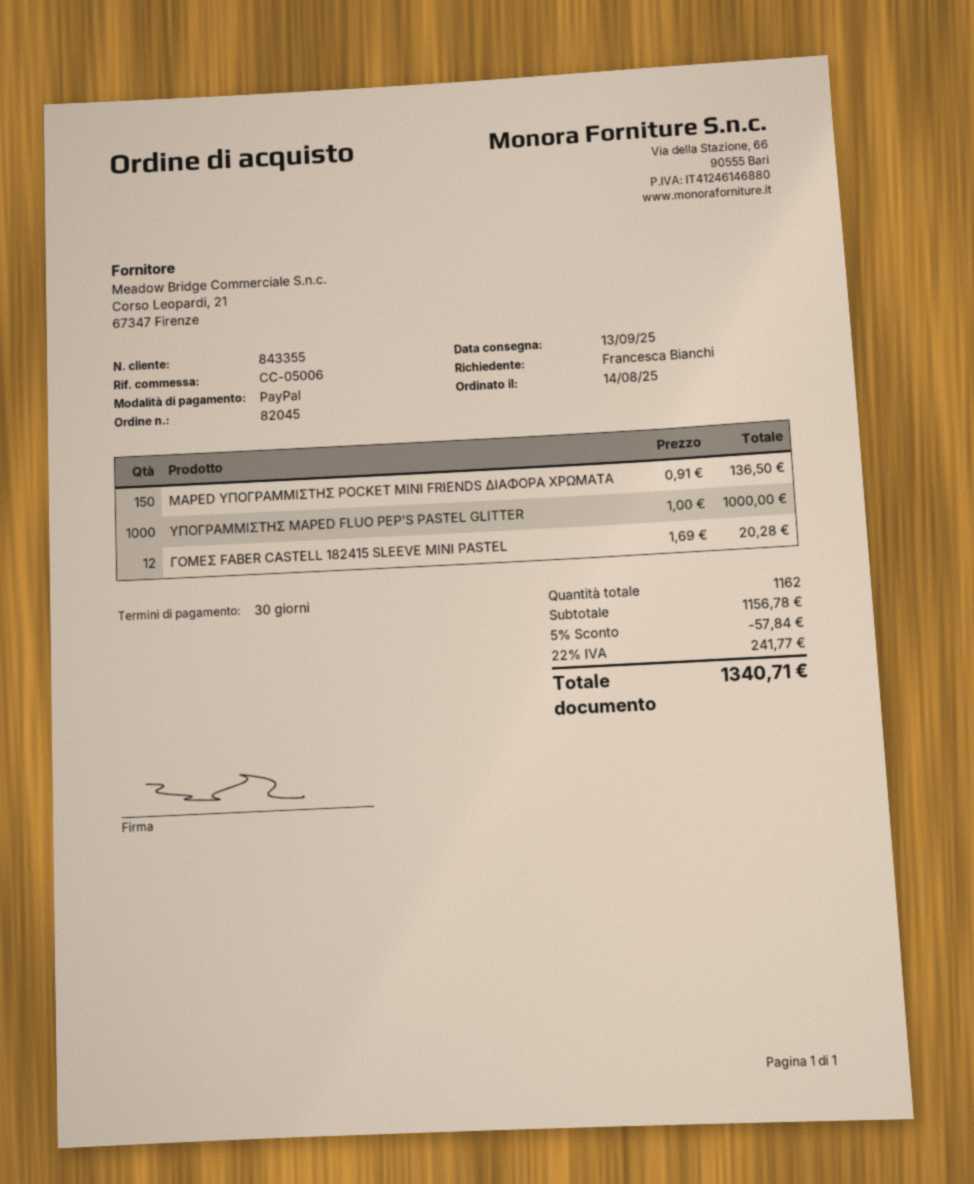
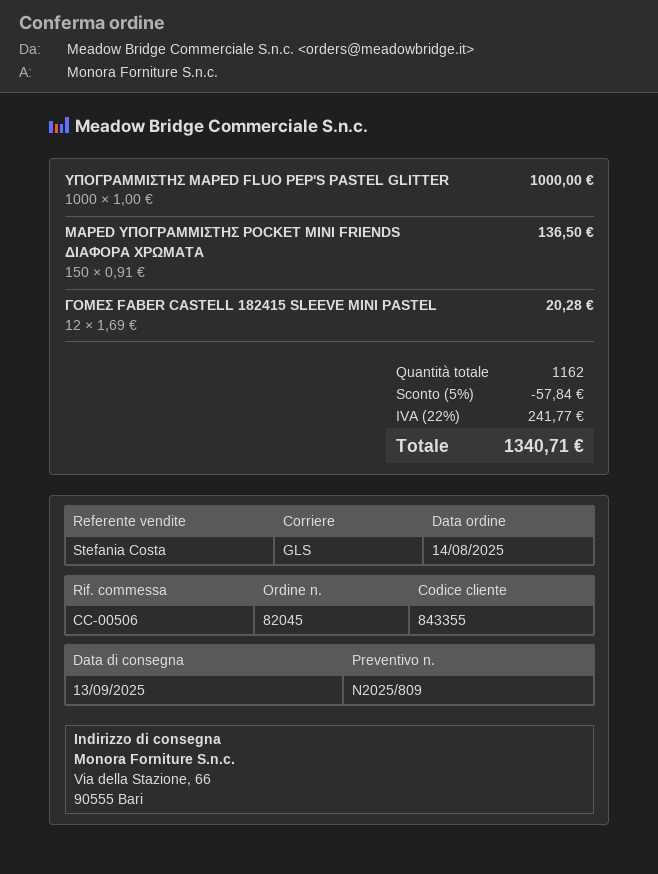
reference: CC-05006 -> CC-00506

